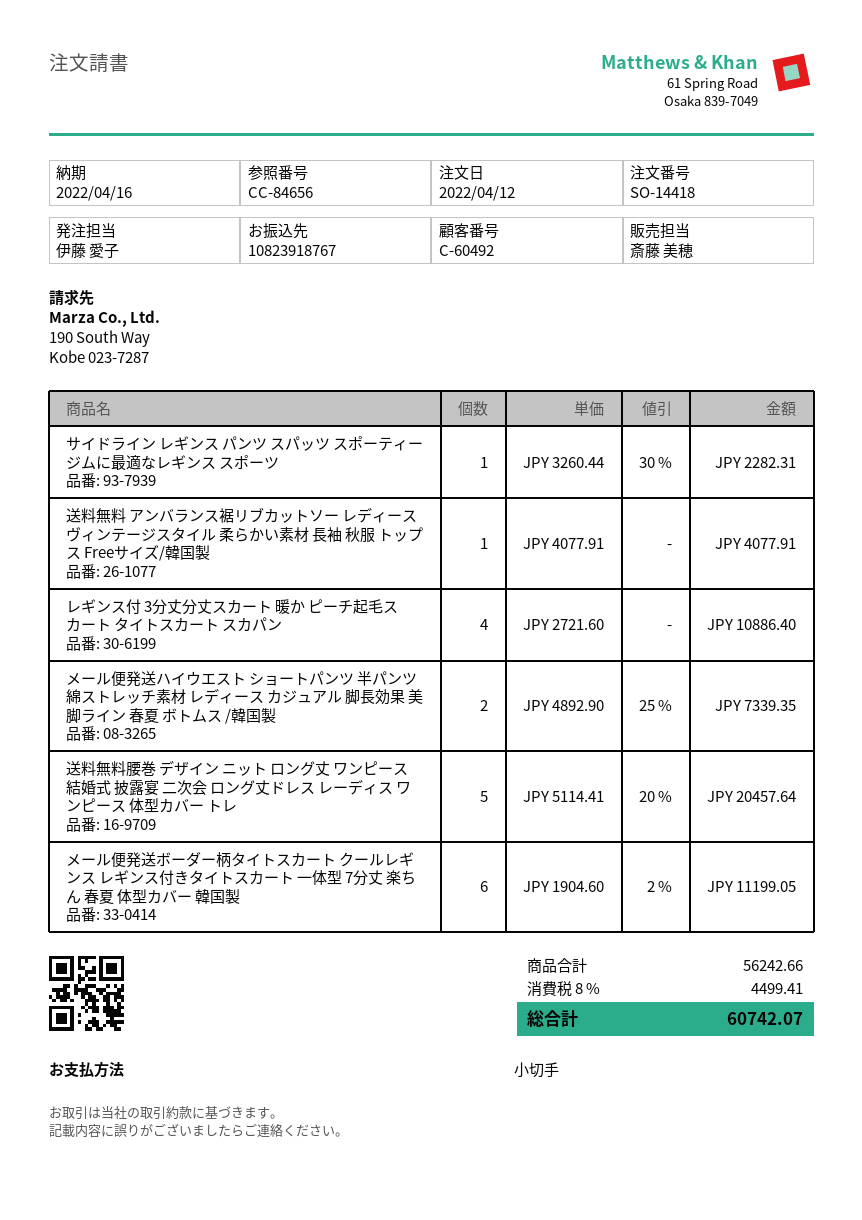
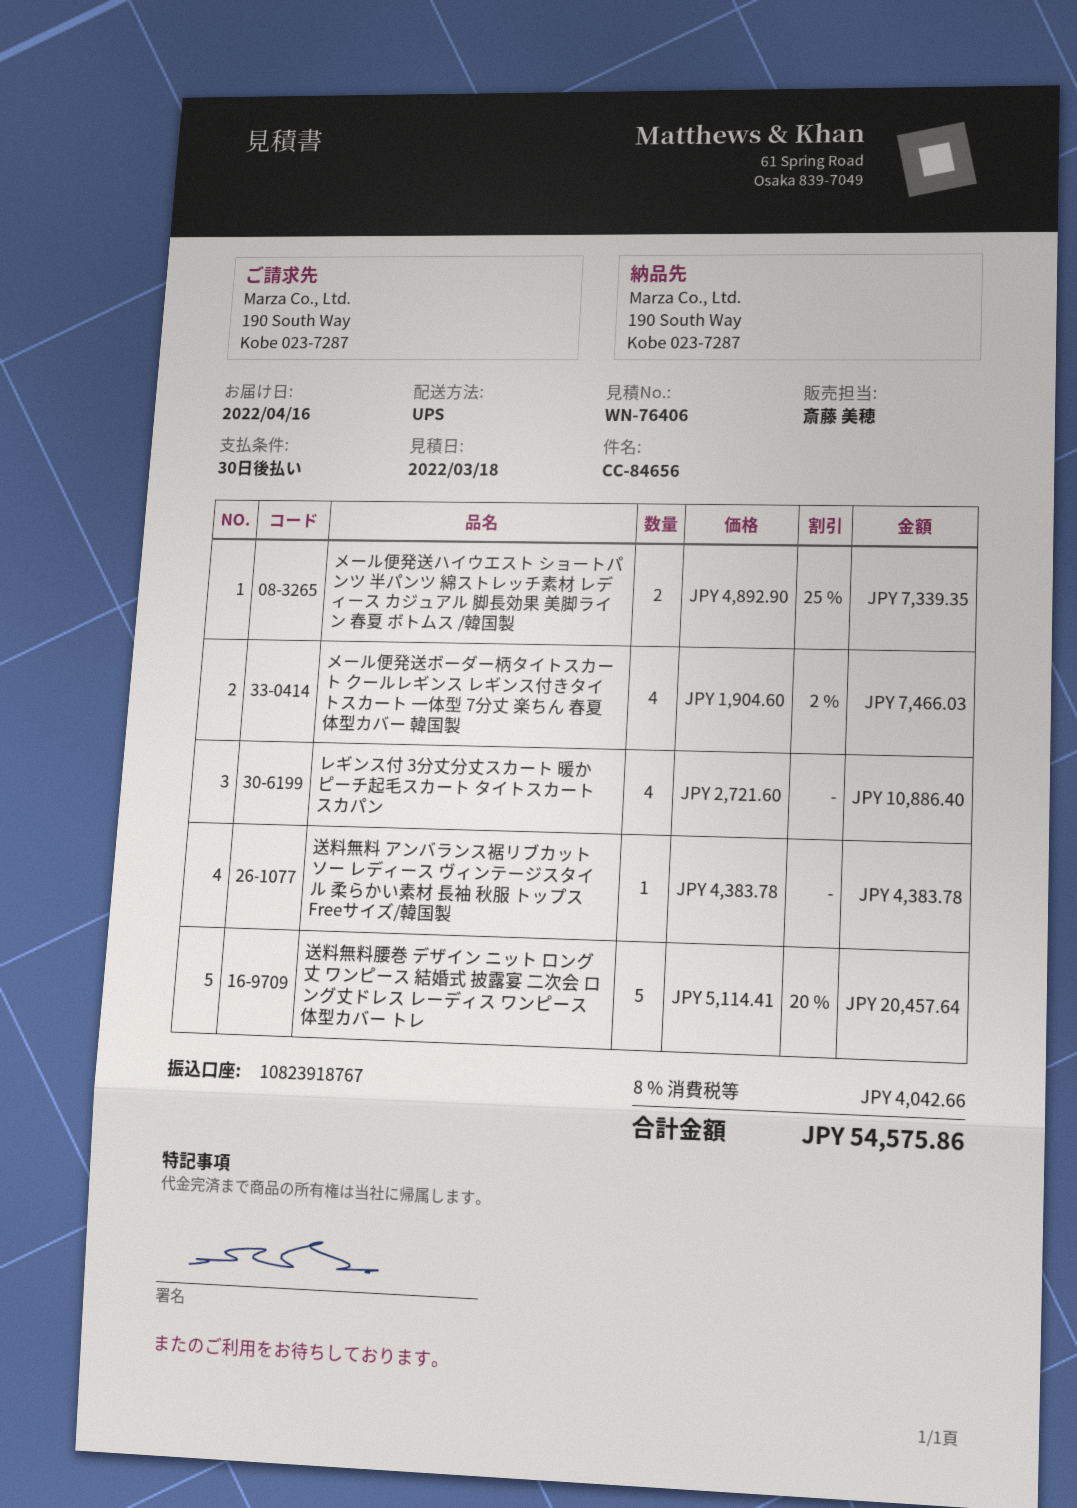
サイドライン レギンス パンツ スパッツ スポーティー ジムに最適なレギンス スポーツ: 1 x 3260.44 - 30% = 2282.31 -> none
送料無料 アンバランス裾リブカットソー レディース ヴィンテージスタイル 柔らかい素材 長袖 秋服 トップス Freeサイズ/韓国製: 1 x 4077.91 = 4077.91 -> 1 x 4383.78 = 4383.78
メール便発送ボーダー柄タイトスカート クールレギンス レギンス付きタイトスカート 一体型 7分丈 楽ちん 春夏 体型カバー 韓国製: 6 x 1904.60 - 2% = 11199.05 -> 4 x 1904.60 - 2% = 7466.03
tax: 8% = 4499.41 -> 8% = 4042.66
total: 60742.07 -> 54575.86

